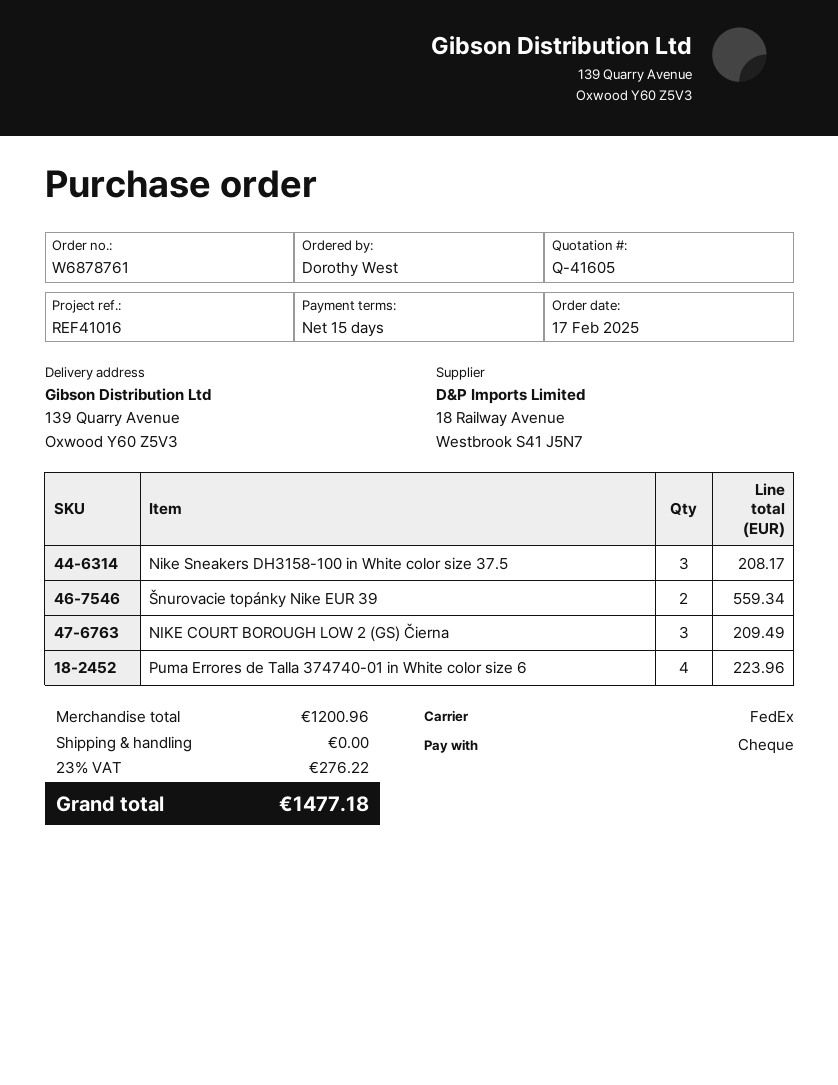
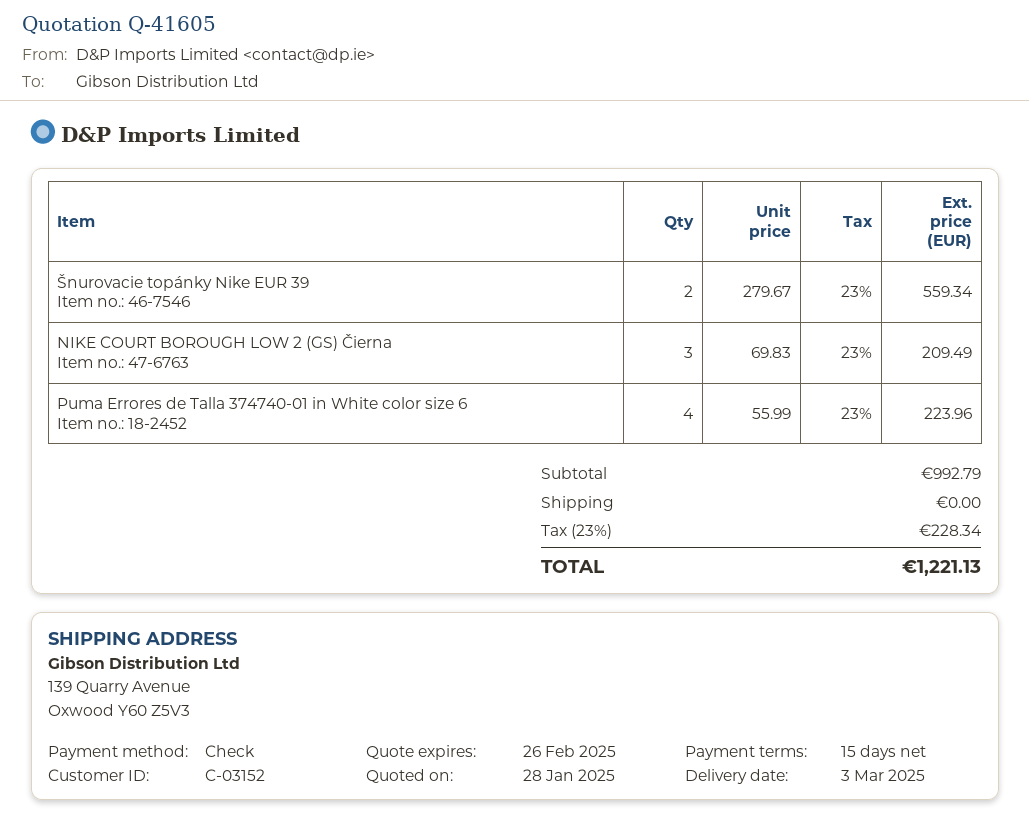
Nike Sneakers DH3158-100 in White color size 37.5: 3 for 208.17 -> none
subtotal: 1200.96 -> 992.79
tax: 23% = 276.22 -> 23% = 228.34
total: 1477.18 -> 1221.13

